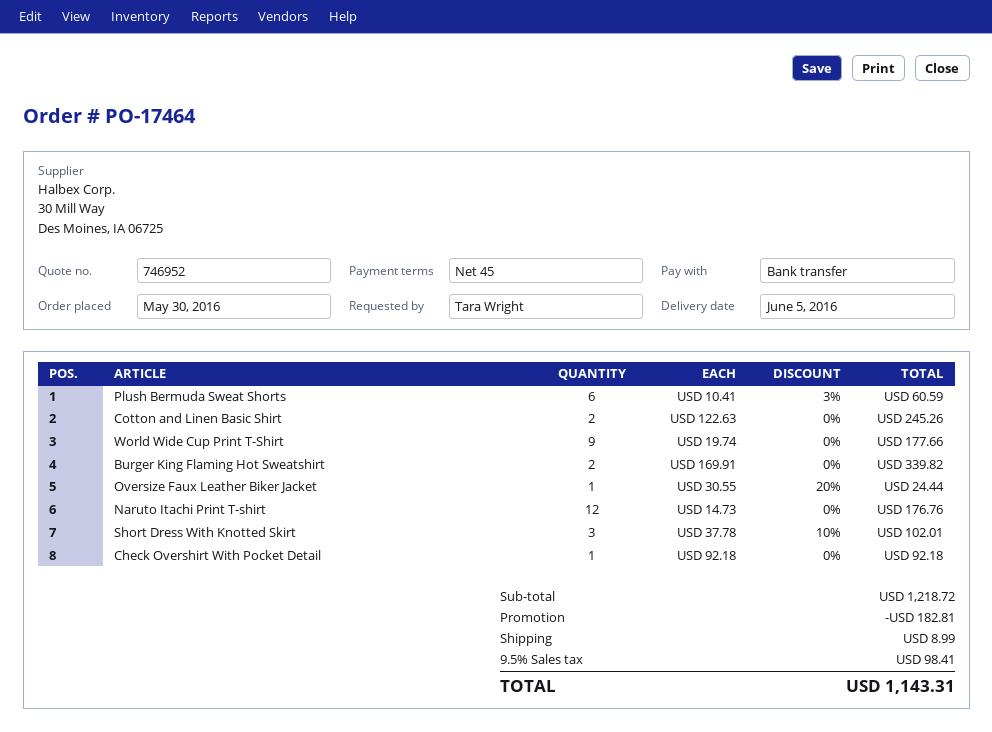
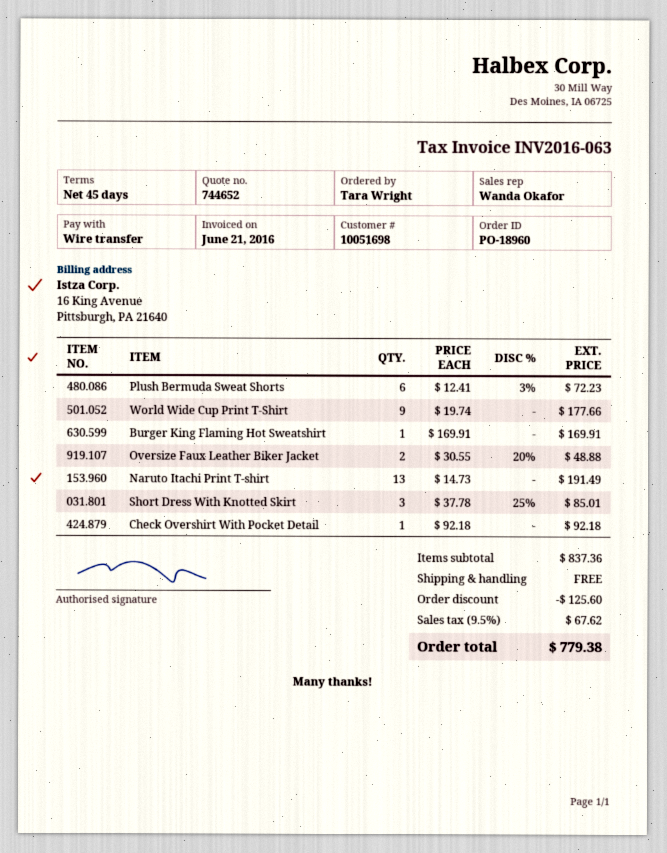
quote number: 746952 -> 744652
order number: PO-17464 -> PO-18960
Plush Bermuda Sweat Shorts: 6 x 10.41 - 3% = 60.59 -> 6 x 12.41 - 3% = 72.23
Cotton and Linen Basic Shirt: 2 x 122.63 = 245.26 -> none
Burger King Flaming Hot Sweatshirt: 2 x 169.91 = 339.82 -> 1 x 169.91 = 169.91
Oversize Faux Leather Biker Jacket: 1 x 30.55 - 20% = 24.44 -> 2 x 30.55 - 20% = 48.88
Naruto Itachi Print T-shirt: 12 x 14.73 = 176.76 -> 13 x 14.73 = 191.49
Short Dress With Knotted Skirt: 3 x 37.78 - 10% = 102.01 -> 3 x 37.78 - 25% = 85.01
subtotal: 1218.72 -> 837.36
discount: 182.81 -> 125.60
shipping: 8.99 -> 0.00
tax: 9.5% = 98.41 -> 9.5% = 67.62
total: 1143.31 -> 779.38

